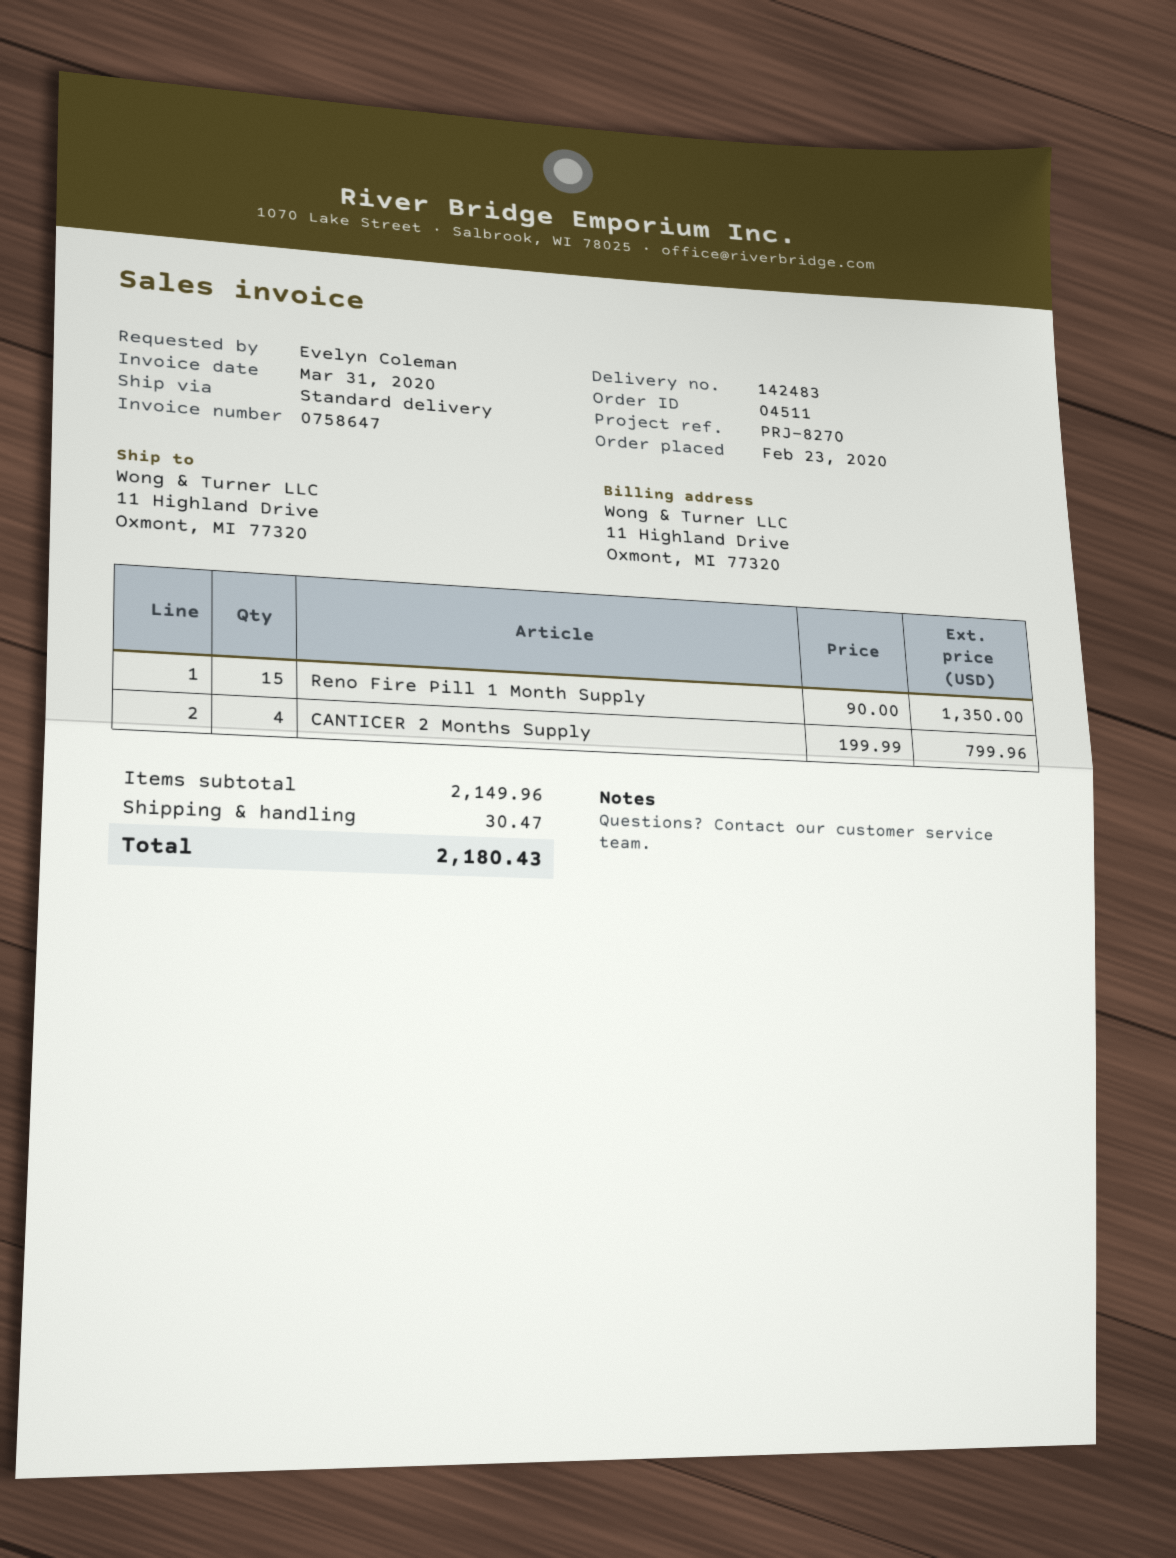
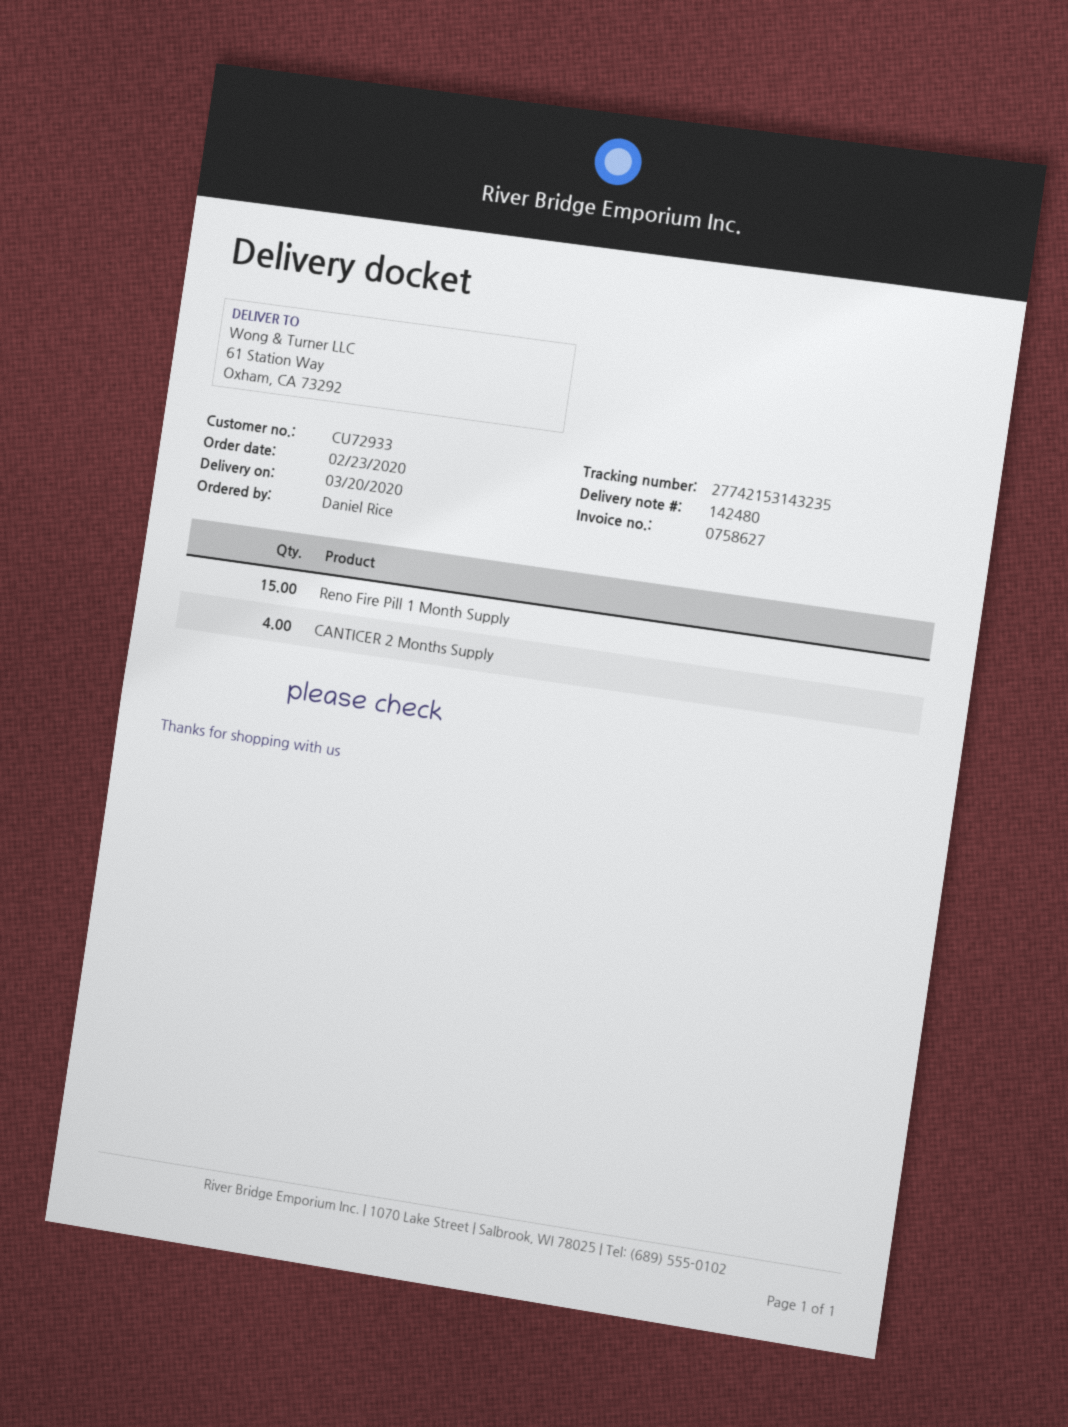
delivery note number: 142483 -> 142480
invoice number: 0758647 -> 0758627
ordered by: Evelyn Coleman -> Daniel Rice
ship to: 11 Highland Drive, Oxmont, MI 77320 -> 61 Station Way, Oxham, CA 73292

